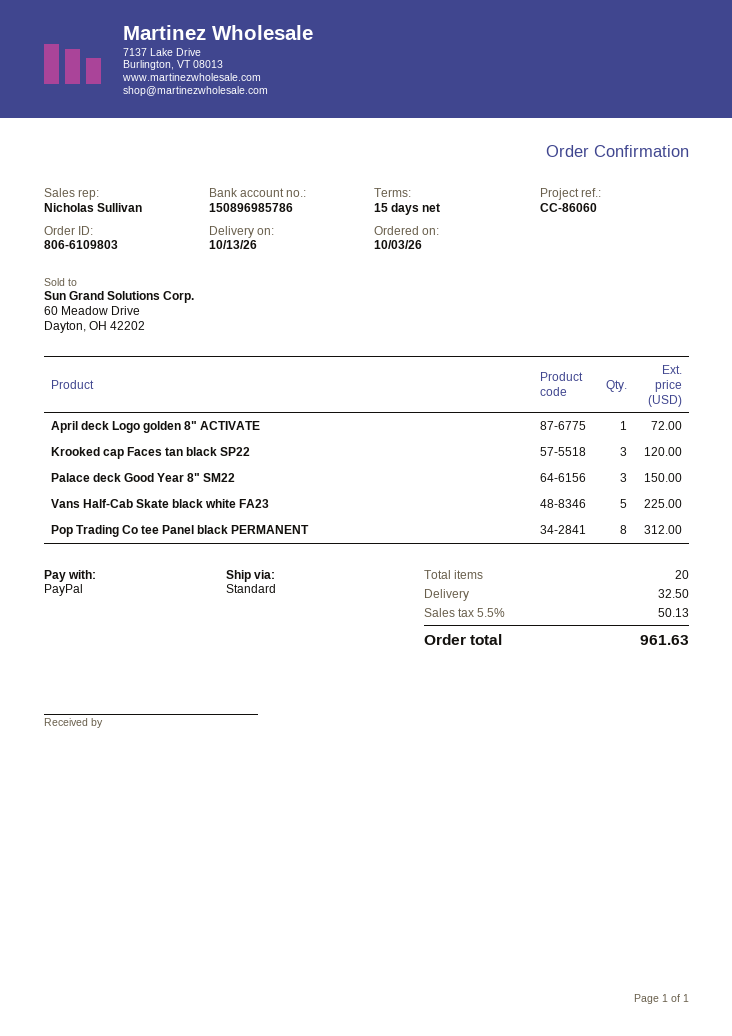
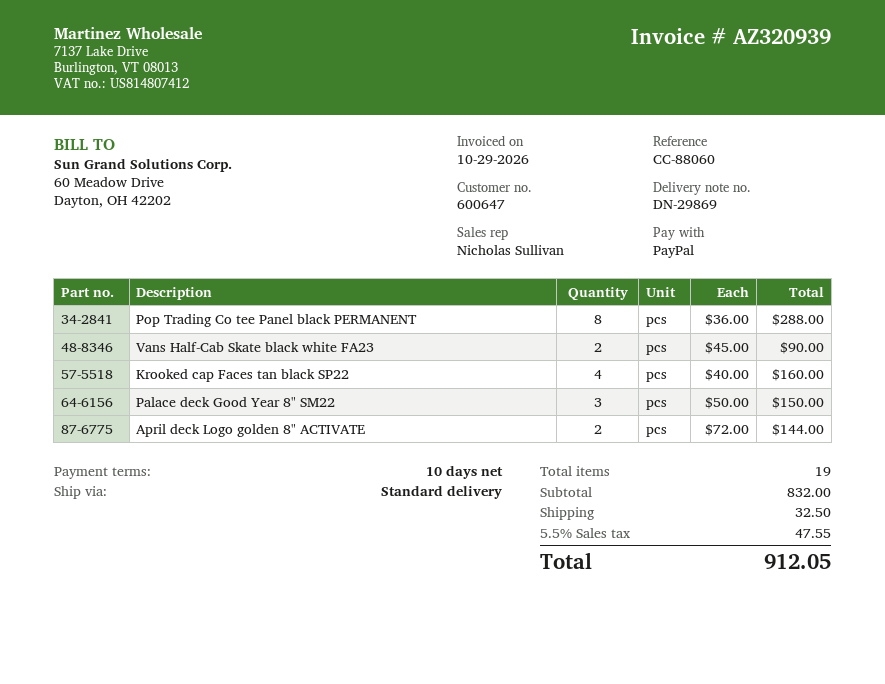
payment terms: 15 days -> 10 days
reference: CC-86060 -> CC-88060
April deck Logo golden 8" ACTIVATE: 1 for 72.00 -> 2 for 144.00
Krooked cap Faces tan black SP22: 3 for 120.00 -> 4 for 160.00
Vans Half-Cab Skate black white FA23: 5 for 225.00 -> 2 for 90.00
Pop Trading Co tee Panel black PERMANENT: 8 for 312.00 -> 8 for 288.00
total quantity: 20 -> 19
tax: 5.5% = 50.13 -> 5.5% = 47.55
total: 961.63 -> 912.05

